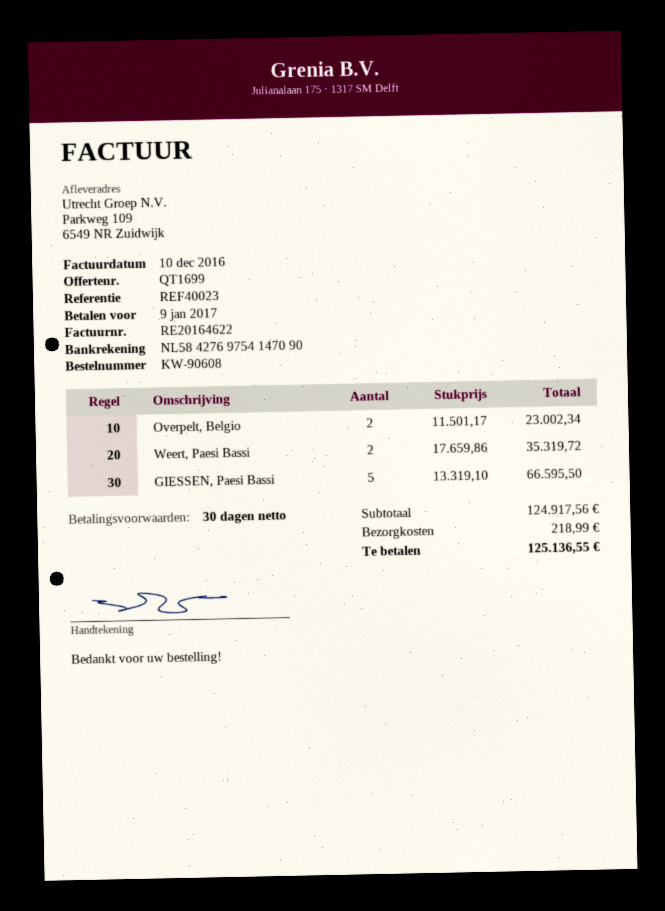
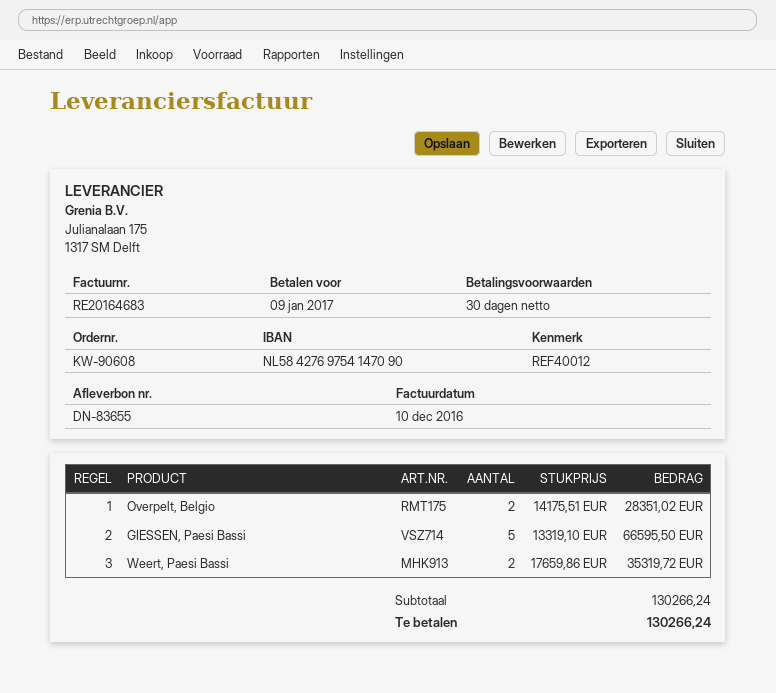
invoice number: RE20164622 -> RE20164683
reference: REF40023 -> REF40012
Overpelt, Belgio: 2 x 11501.17 = 23002.34 -> 2 x 14175.51 = 28351.02
subtotal: 124917.56 -> 130266.24
shipping: 218.99 -> none
total: 125136.55 -> 130266.24

